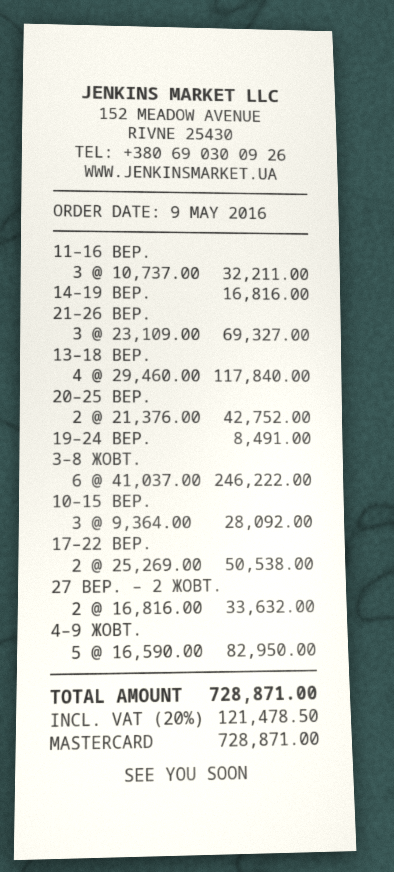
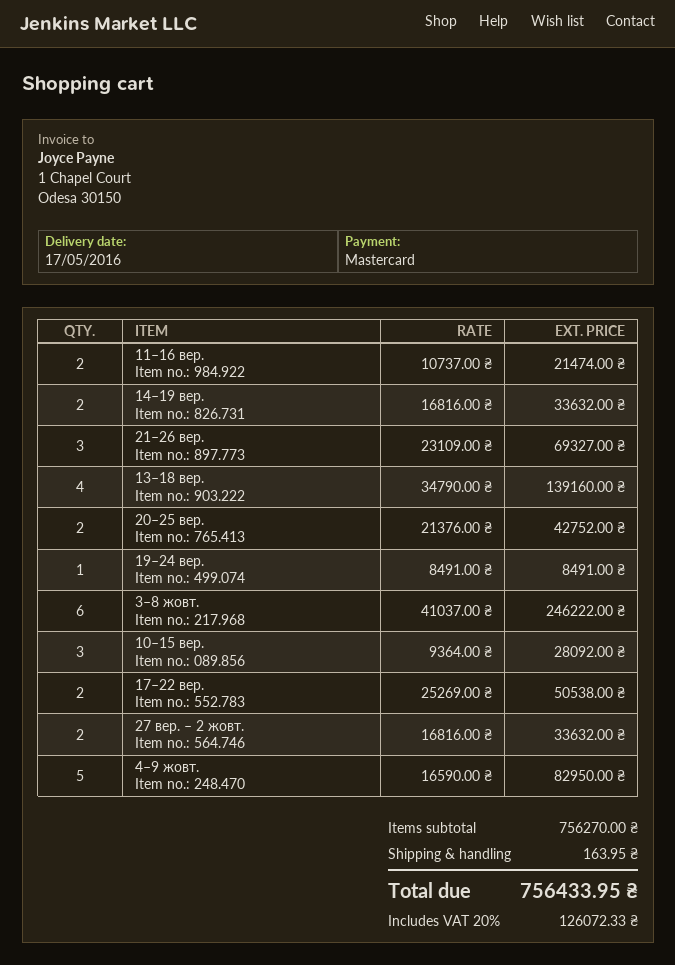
11–16 ВЕР.: 3 x 10737.00 = 32211.00 -> 2 x 10737.00 = 21474.00
14–19 ВЕР.: 1 x 16816.00 = 16816.00 -> 2 x 16816.00 = 33632.00
13–18 ВЕР.: 4 x 29460.00 = 117840.00 -> 4 x 34790.00 = 139160.00
shipping: none -> 163.95
tax: 20% = 121478.50 -> 20% = 126072.33
total: 728871.00 -> 756433.95

